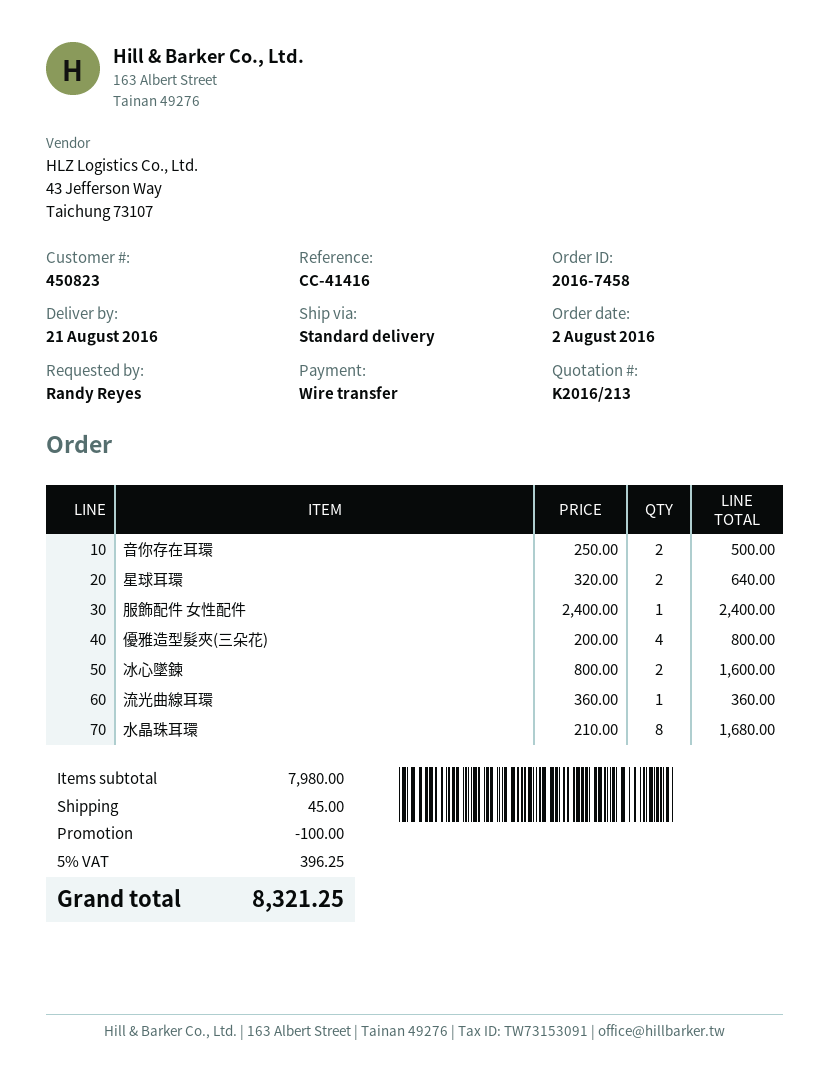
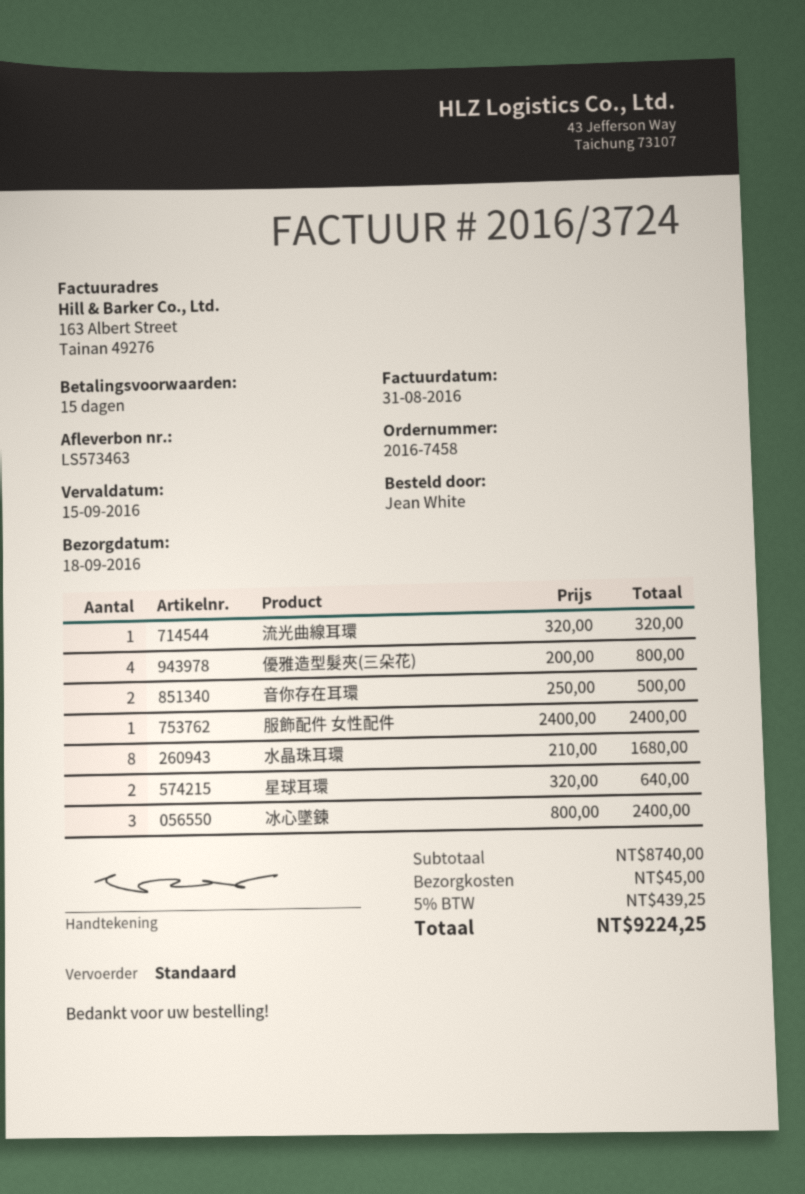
delivery date: 2016-08-21 -> 2016-09-18
ordered by: Randy Reyes -> Jean White
冰心墜鍊: 2 x 800.00 = 1600.00 -> 3 x 800.00 = 2400.00
流光曲線耳環: 1 x 360.00 = 360.00 -> 1 x 320.00 = 320.00
subtotal: 7980.00 -> 8740.00
discount: 100.00 -> none
tax: 5% = 396.25 -> 5% = 439.25
total: 8321.25 -> 9224.25

